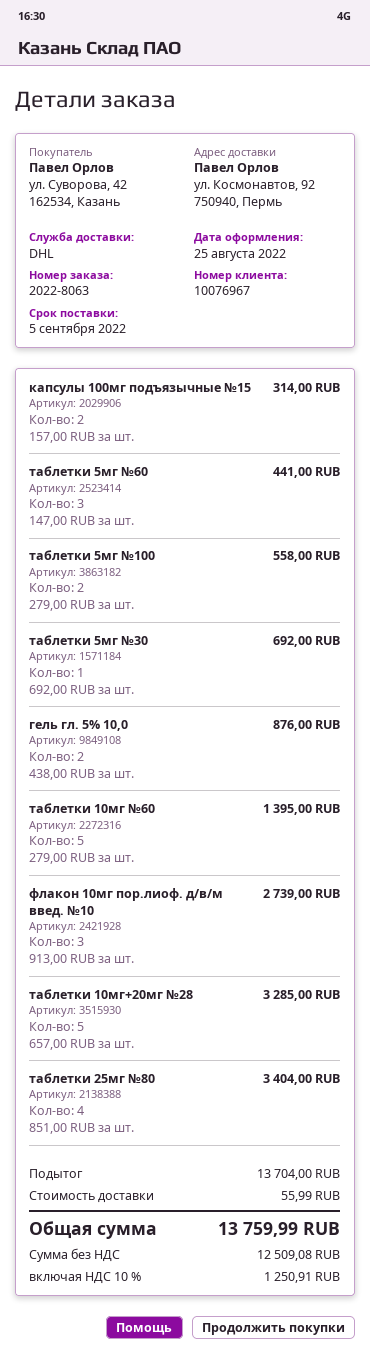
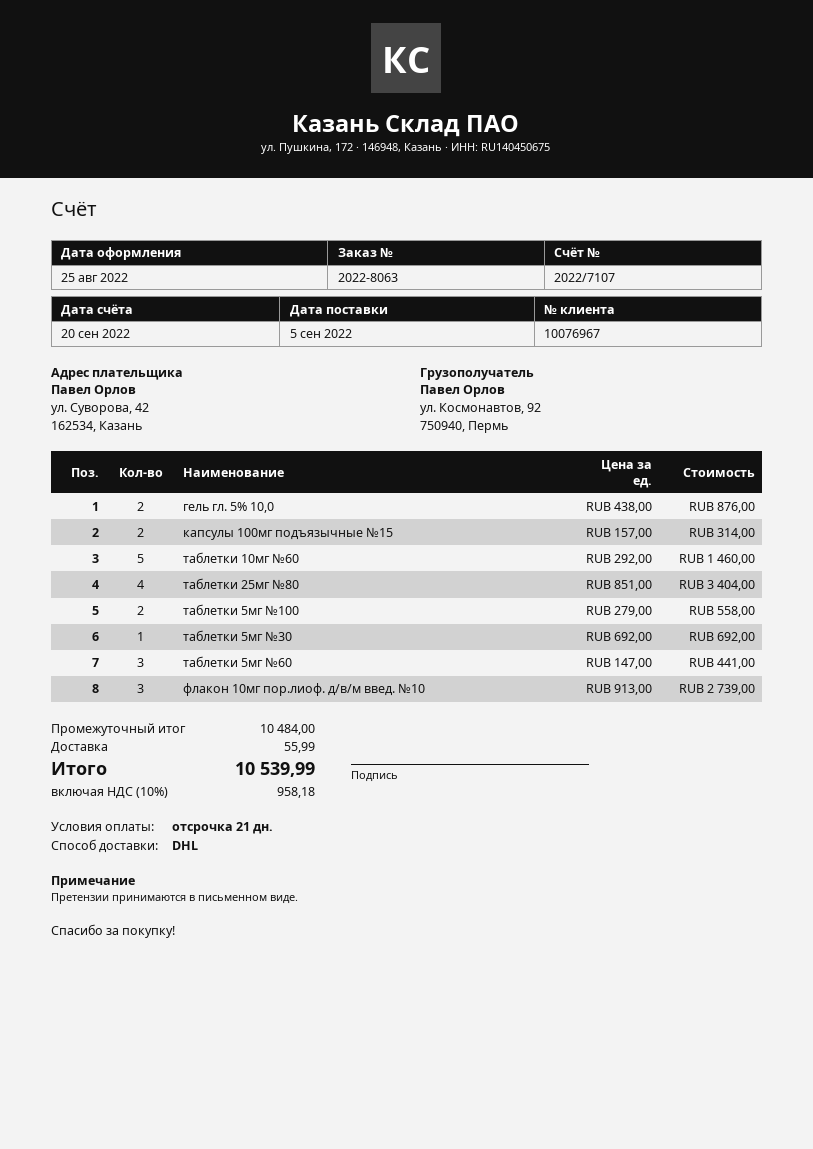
таблетки 10мг №60: 5 x 279.00 = 1395.00 -> 5 x 292.00 = 1460.00
таблетки 10мг+20мг №28: 5 x 657.00 = 3285.00 -> none
subtotal: 13704.00 -> 10484.00
tax: 10% = 1250.91 -> 10% = 958.18
total: 13759.99 -> 10539.99

